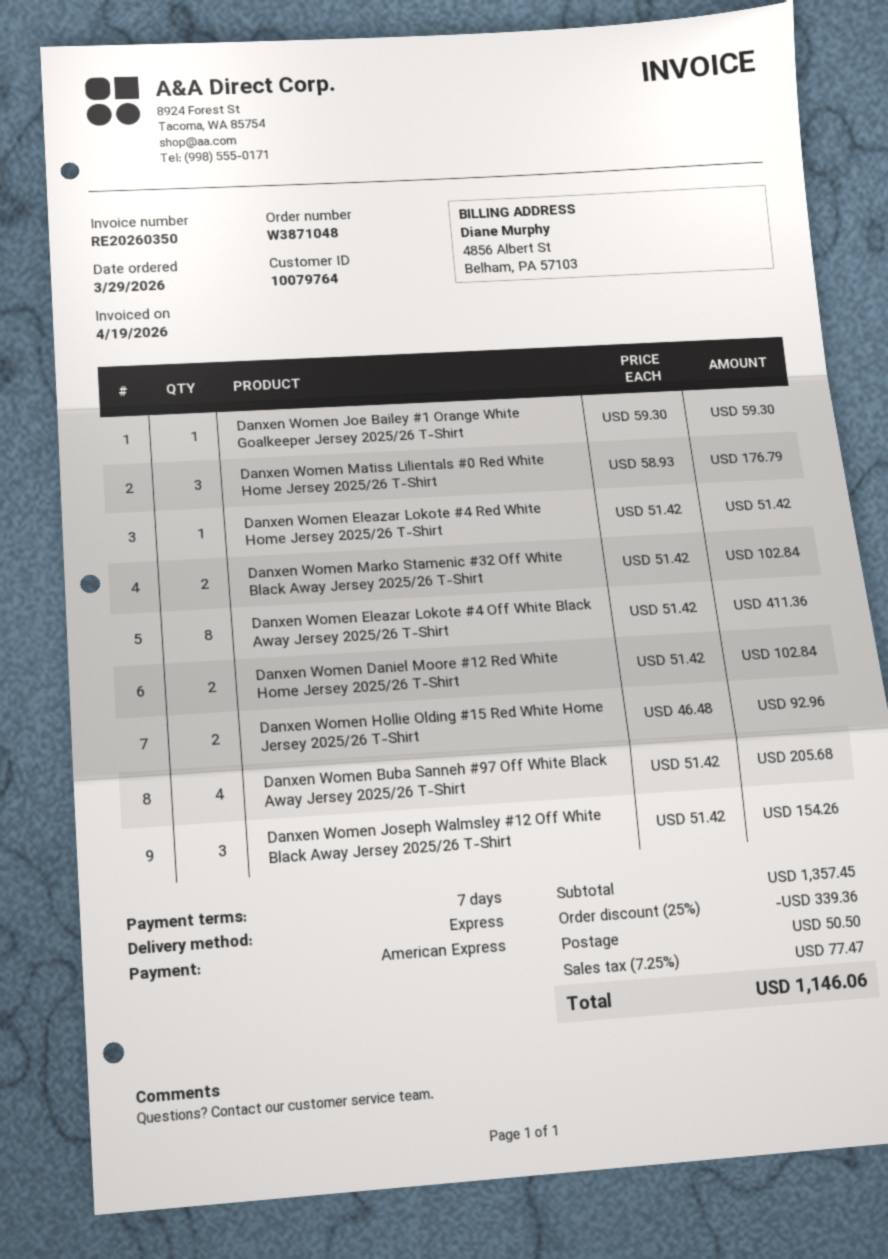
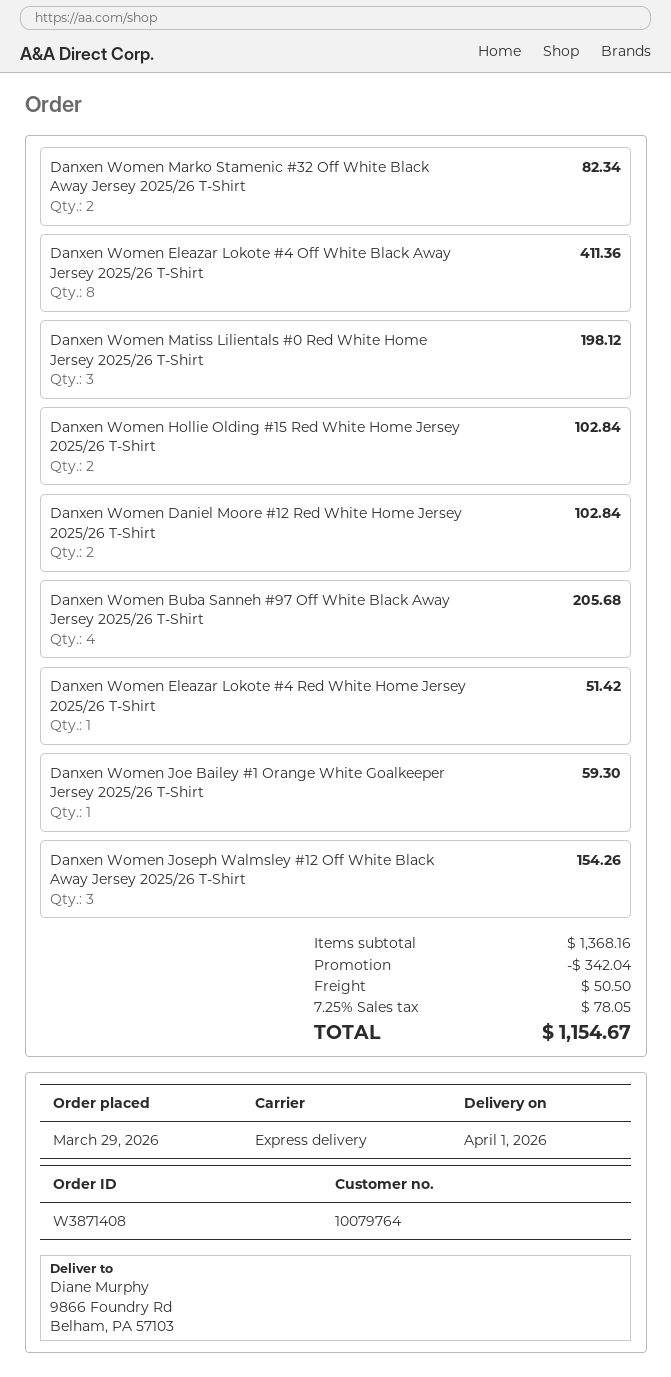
order number: W3871048 -> W3871408
Danxen Women Matiss Lilientals #0 Red White Home Jersey 2025/26 T-Shirt: 3 for 176.79 -> 3 for 198.12
Danxen Women Marko Stamenic #32 Off White Black Away Jersey 2025/26 T-Shirt: 2 for 102.84 -> 2 for 82.34
Danxen Women Hollie Olding #15 Red White Home Jersey 2025/26 T-Shirt: 2 for 92.96 -> 2 for 102.84
subtotal: 1357.45 -> 1368.16
discount: 339.36 -> 342.04
tax: 7.25% = 77.47 -> 7.25% = 78.05
total: 1146.06 -> 1154.67

